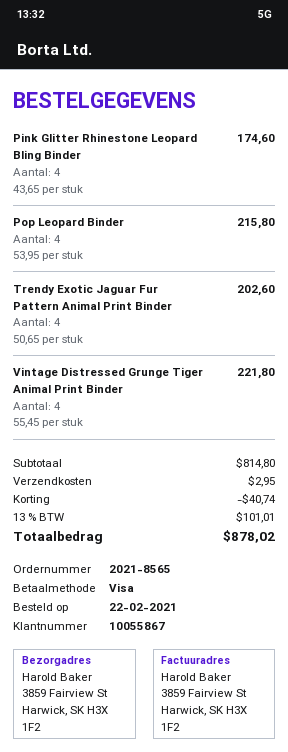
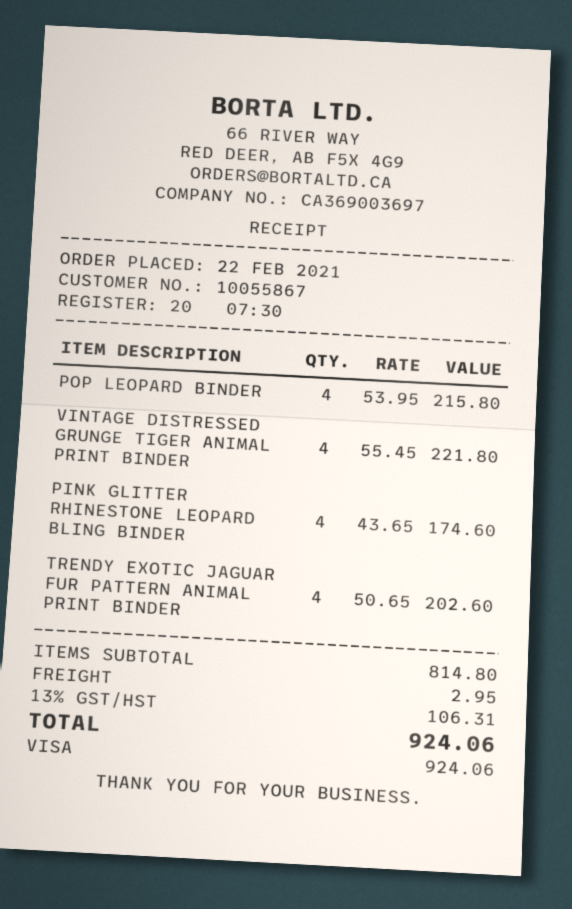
discount: 40.74 -> none
tax: 13% = 101.01 -> 13% = 106.31
total: 878.02 -> 924.06

